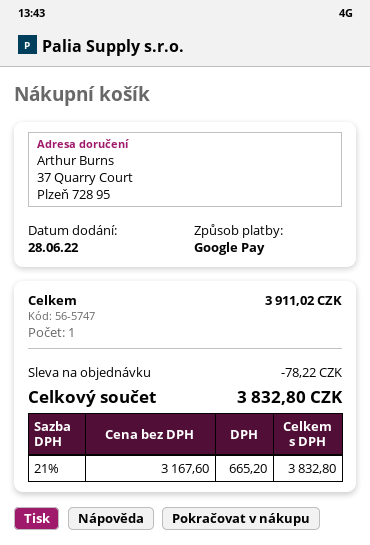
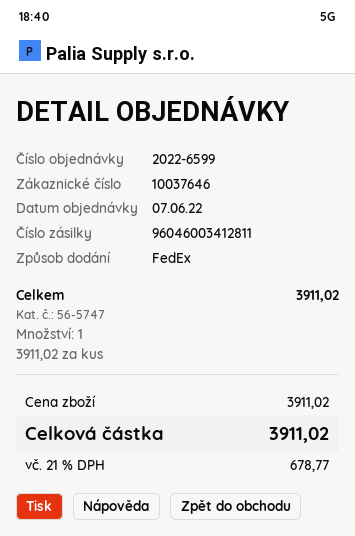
discount: 78.22 -> none
tax: 21% = 665.20 -> 21% = 678.77
total: 3832.80 -> 3911.02

